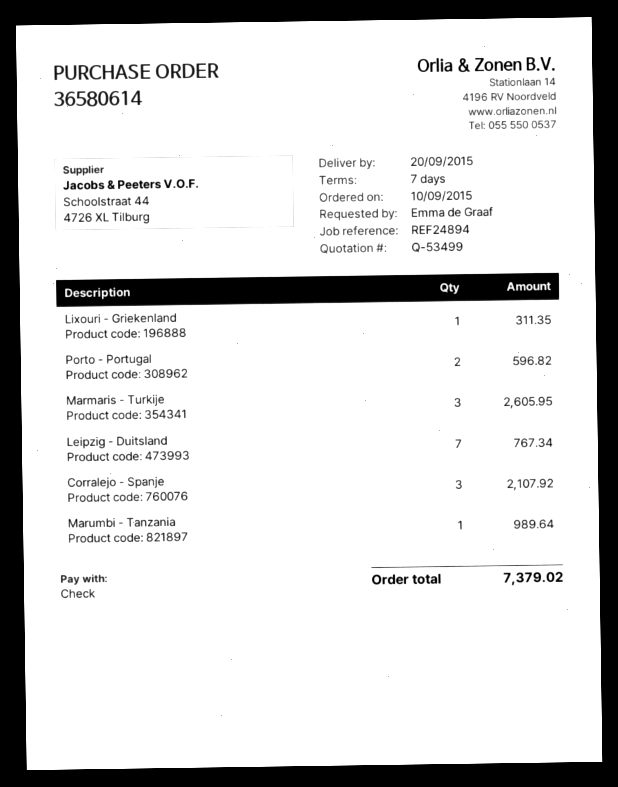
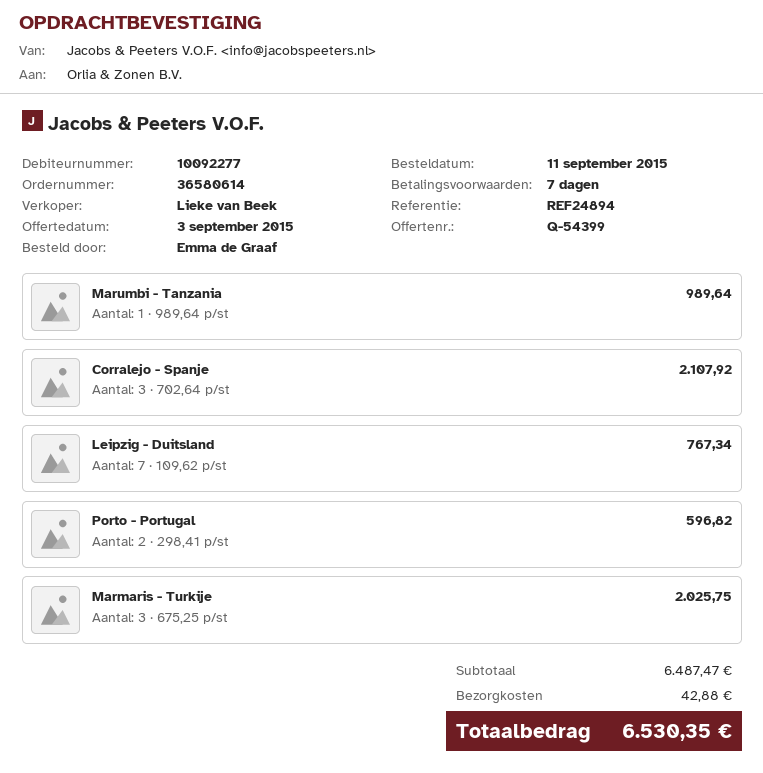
quote number: Q-53499 -> Q-54399
order date: 2015-09-10 -> 2015-09-11
Lixouri - Griekenland: 1 for 311.35 -> none
Marmaris - Turkije: 3 for 2605.95 -> 3 for 2025.75
shipping: none -> 42.88
total: 7379.02 -> 6530.35

